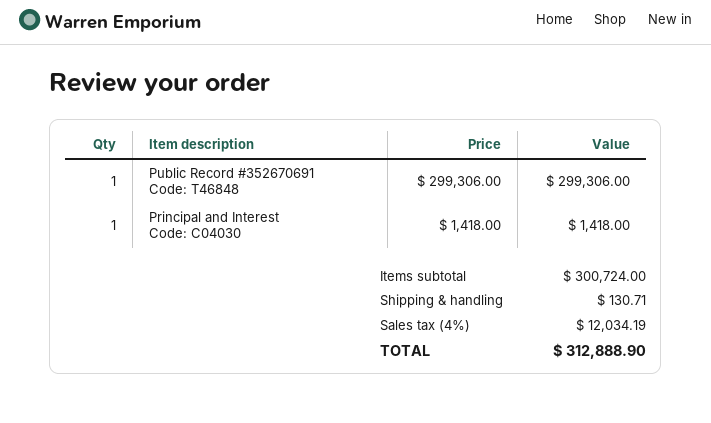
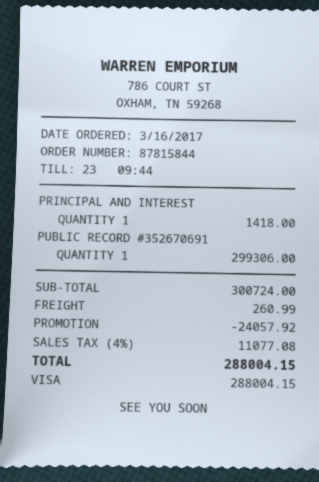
discount: none -> 24057.92
shipping: 130.71 -> 260.99
tax: 4% = 12034.19 -> 4% = 11077.08
total: 312888.90 -> 288004.15

